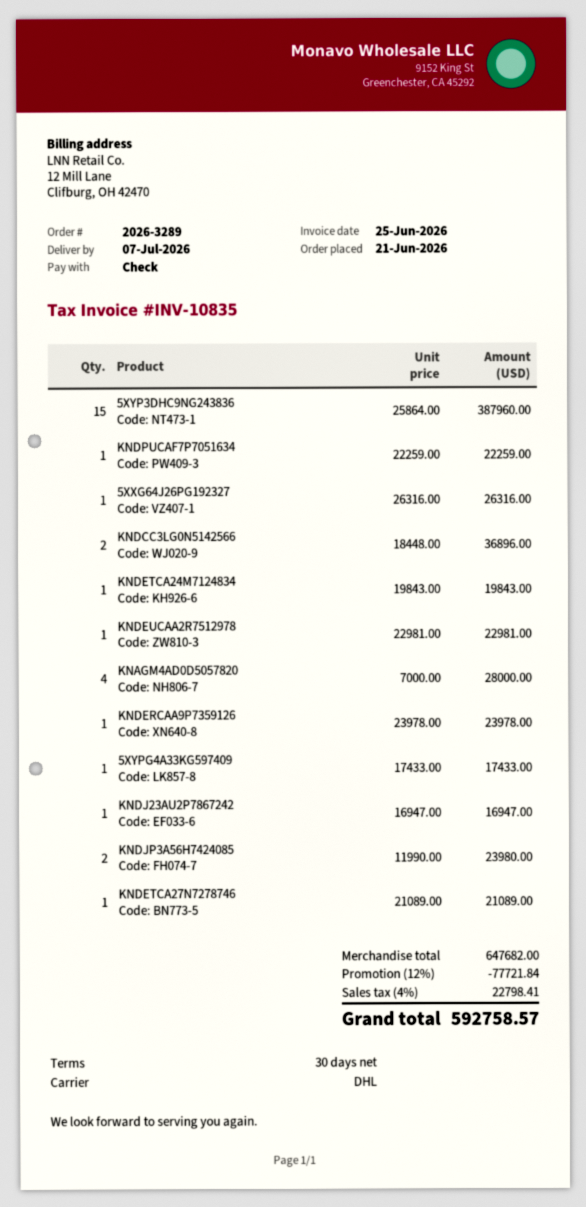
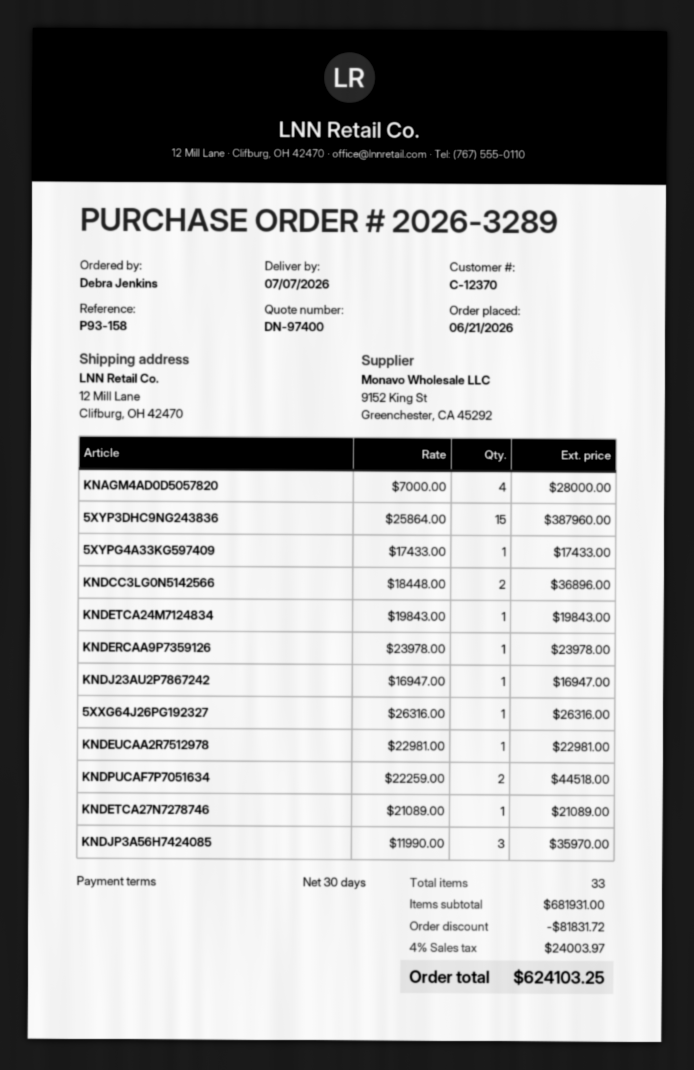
KNDPUCAF7P7051634: 1 x 22259.00 = 22259.00 -> 2 x 22259.00 = 44518.00
KNDJP3A56H7424085: 2 x 11990.00 = 23980.00 -> 3 x 11990.00 = 35970.00
subtotal: 647682.00 -> 681931.00
discount: 77721.84 -> 81831.72
tax: 4% = 22798.41 -> 4% = 24003.97
total: 592758.57 -> 624103.25

